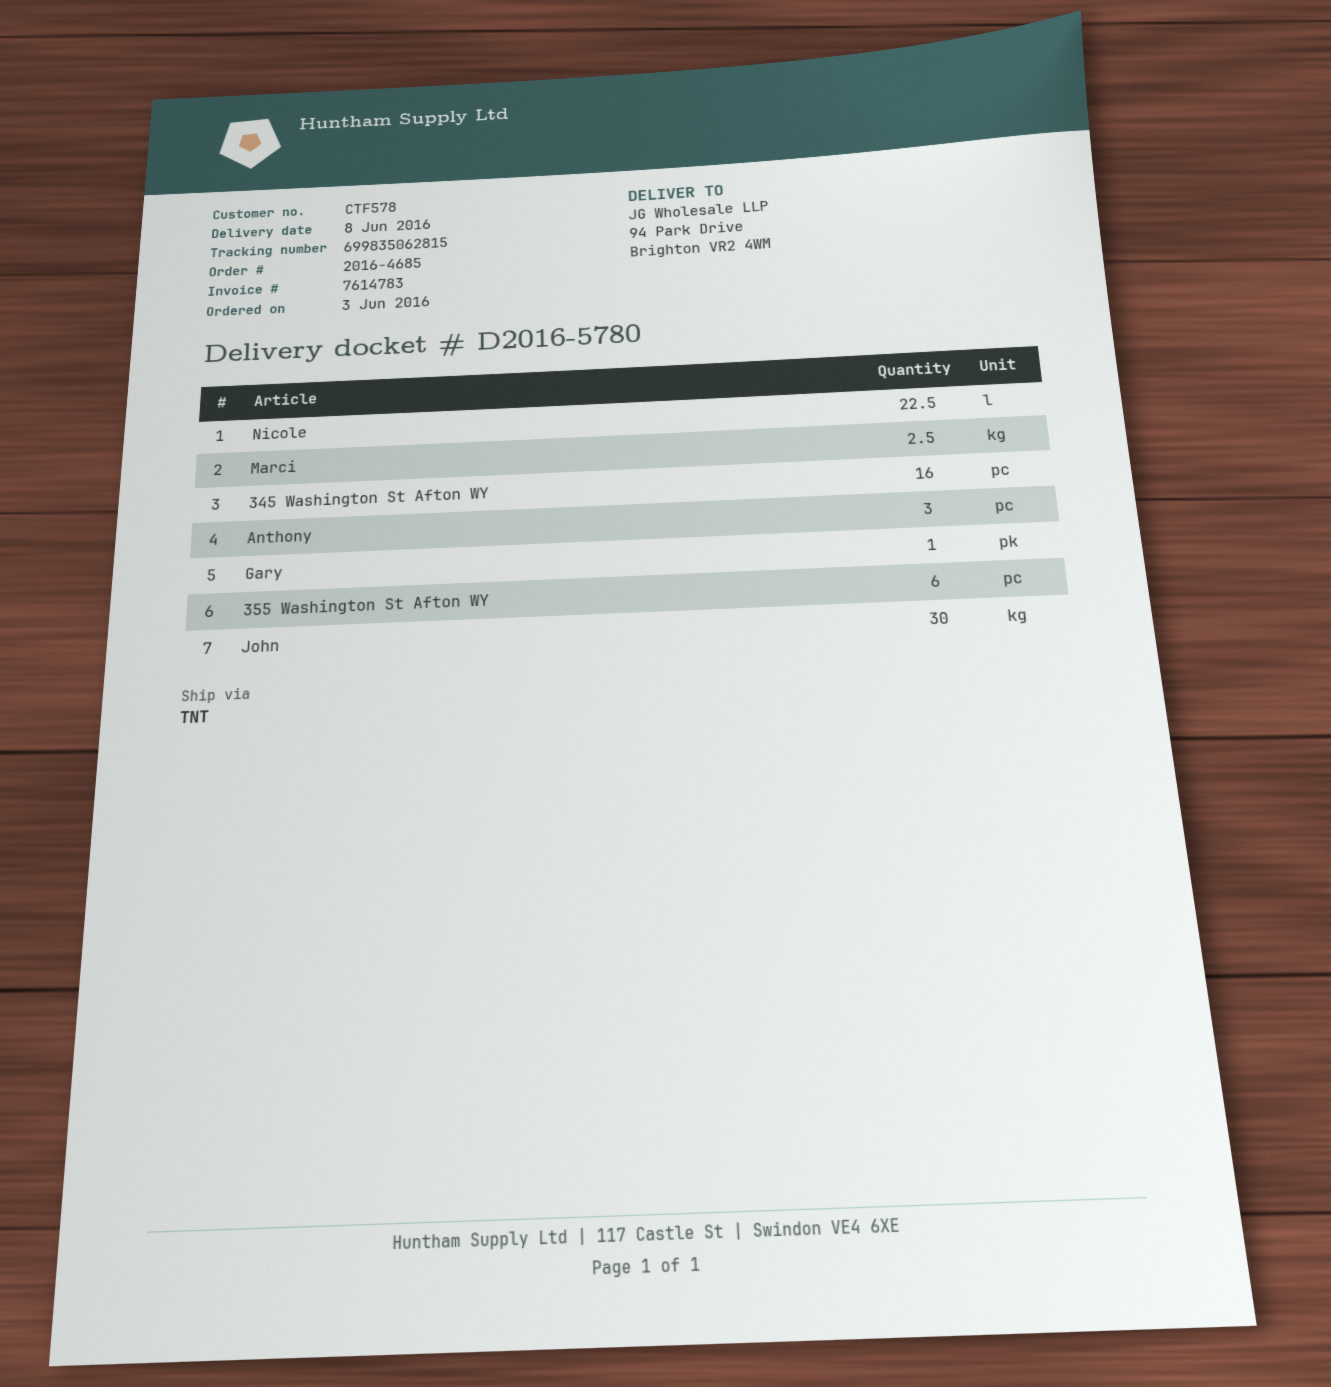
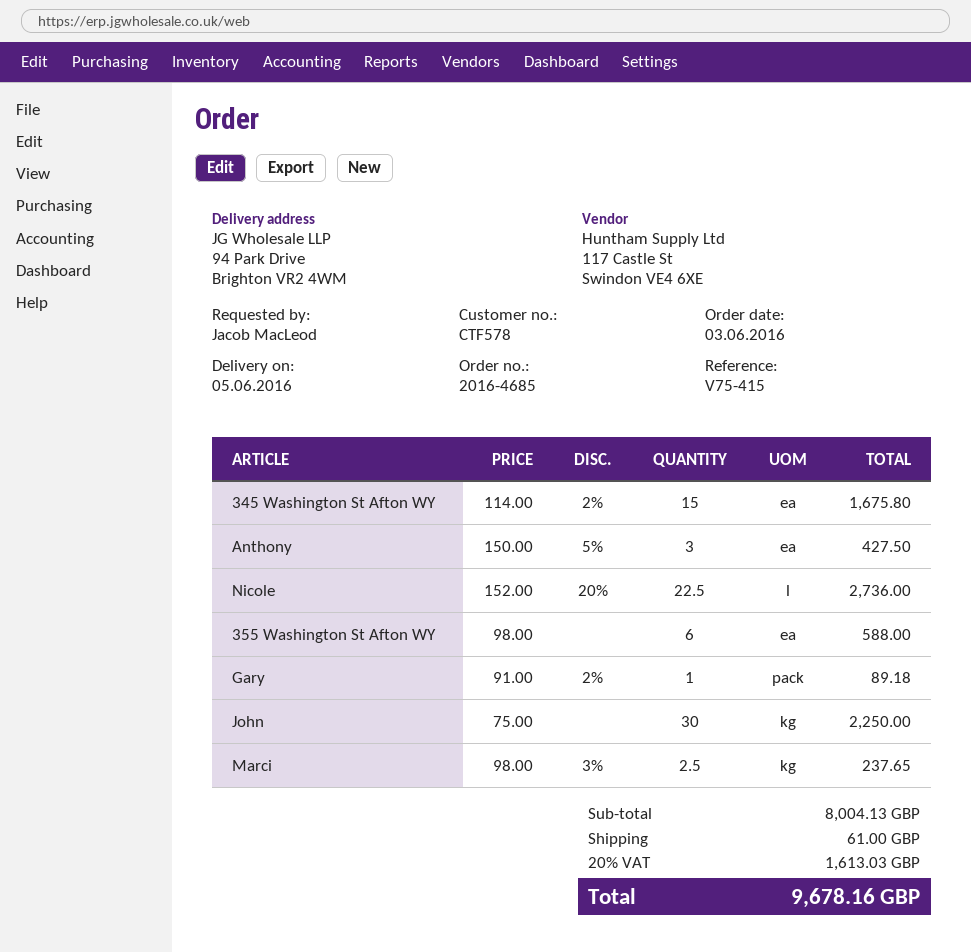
delivery date: 2016-06-08 -> 2016-06-05
345 Washington St Afton WY: 16 -> 15

